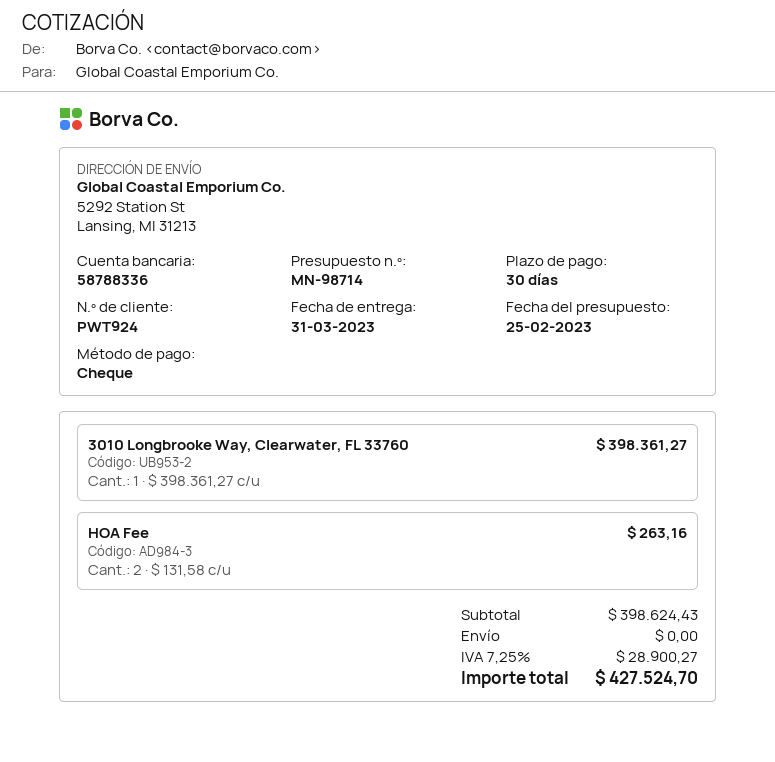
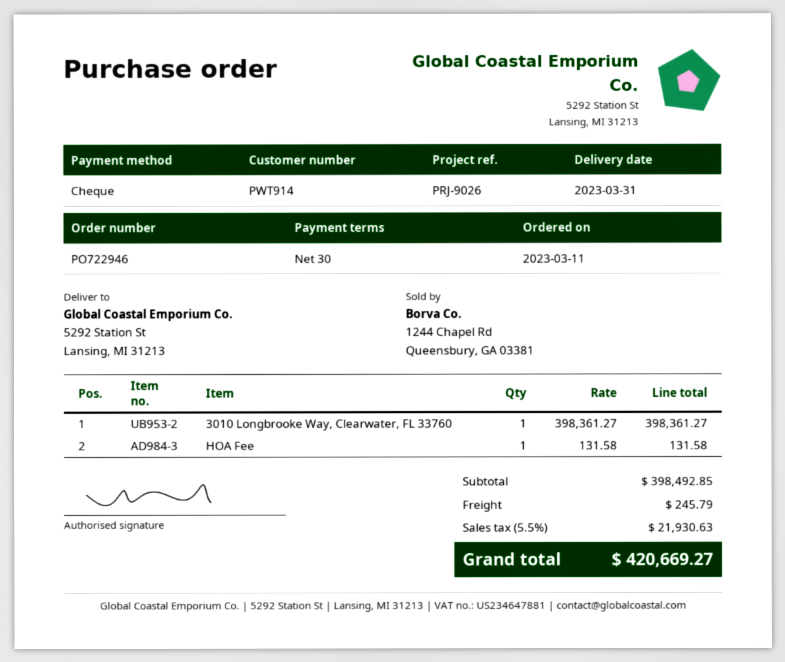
customer number: PWT924 -> PWT914
HOA Fee: 2 x 131.58 = 263.16 -> 1 x 131.58 = 131.58
subtotal: 398624.43 -> 398492.85
shipping: 0.00 -> 245.79
tax: 7.25% = 28900.27 -> 5.5% = 21930.63
total: 427524.70 -> 420669.27

